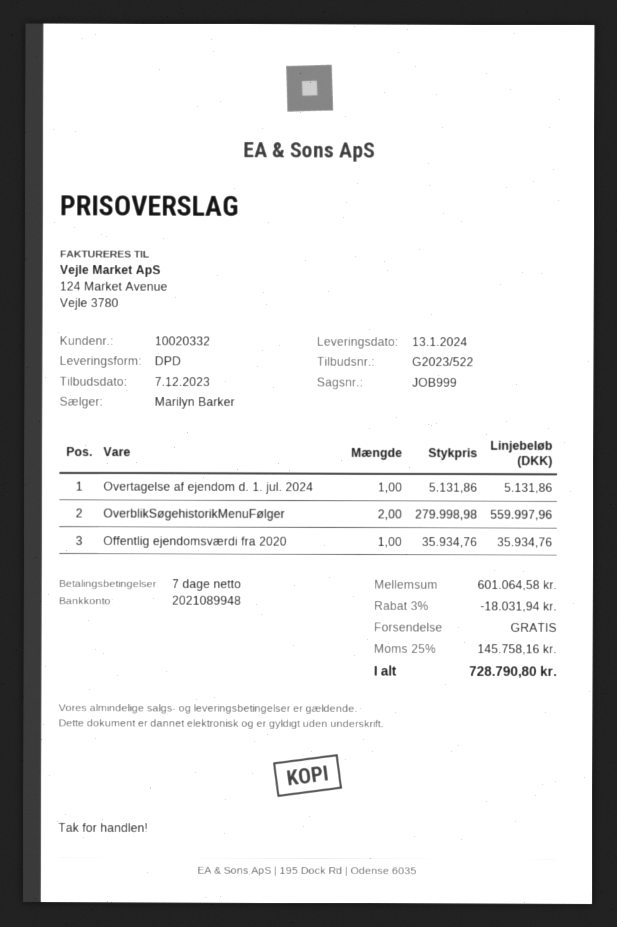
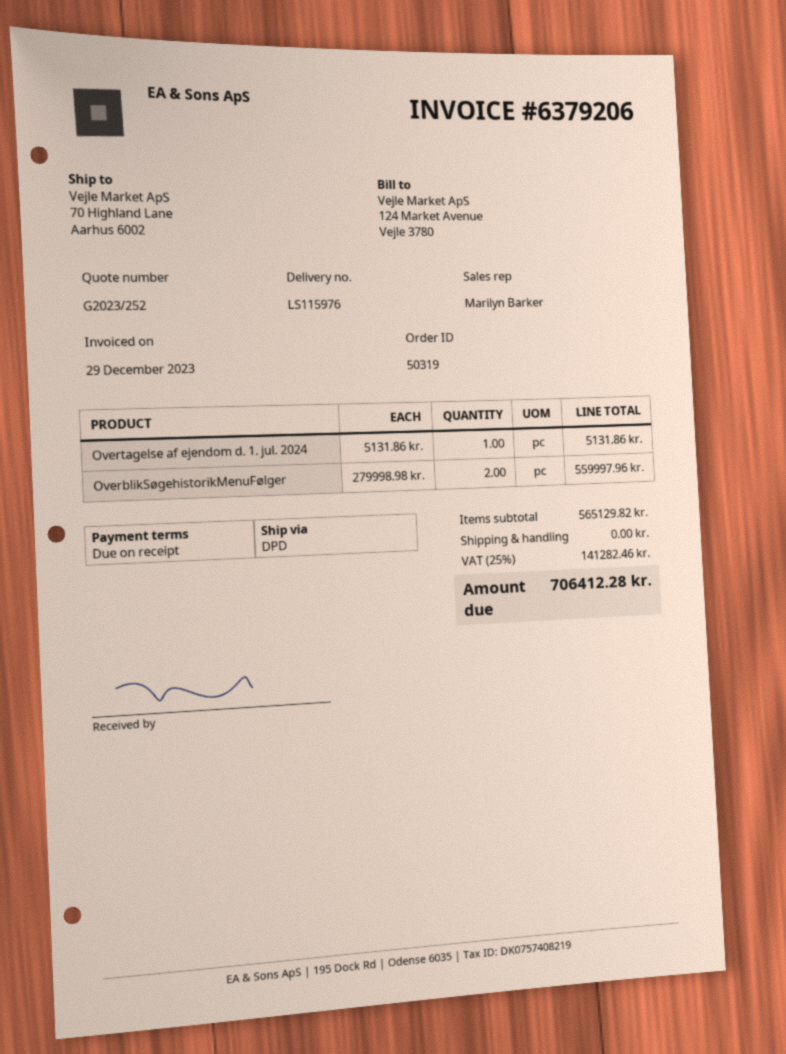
quote number: G2023/522 -> G2023/252
payment terms: 7 days -> on receipt
Offentlig ejendomsværdi fra 2020: 1 x 35934.76 = 35934.76 -> none
subtotal: 601064.58 -> 565129.82
discount: 3% = 18031.94 -> none
tax: 25% = 145758.16 -> 25% = 141282.46
total: 728790.80 -> 706412.28

